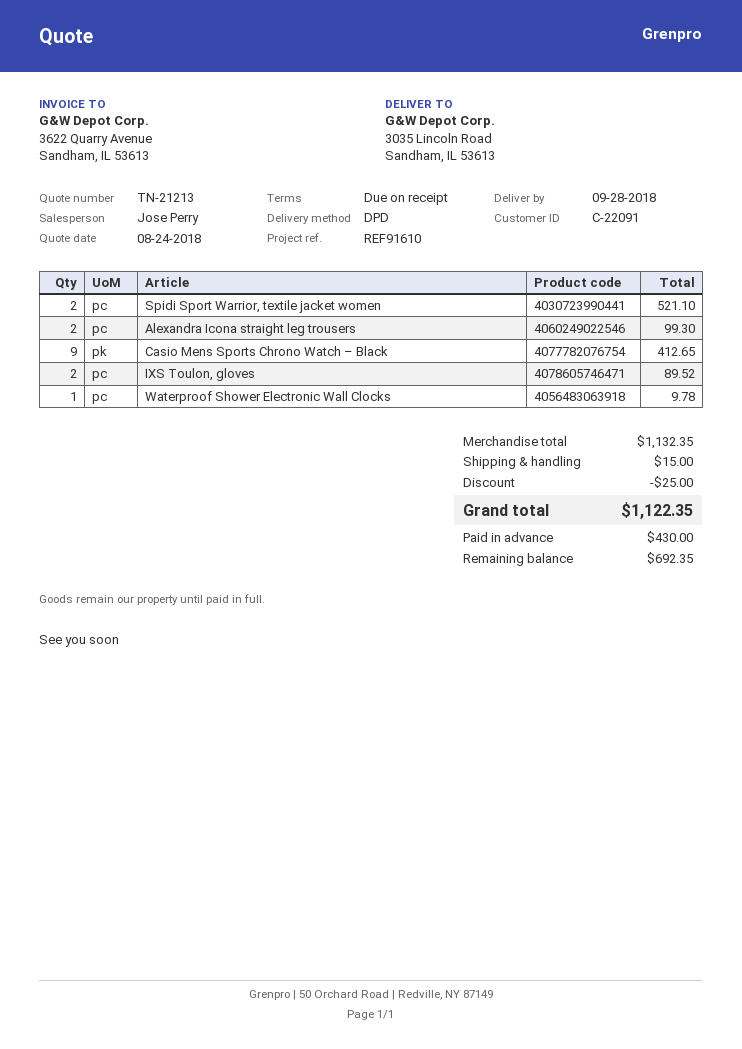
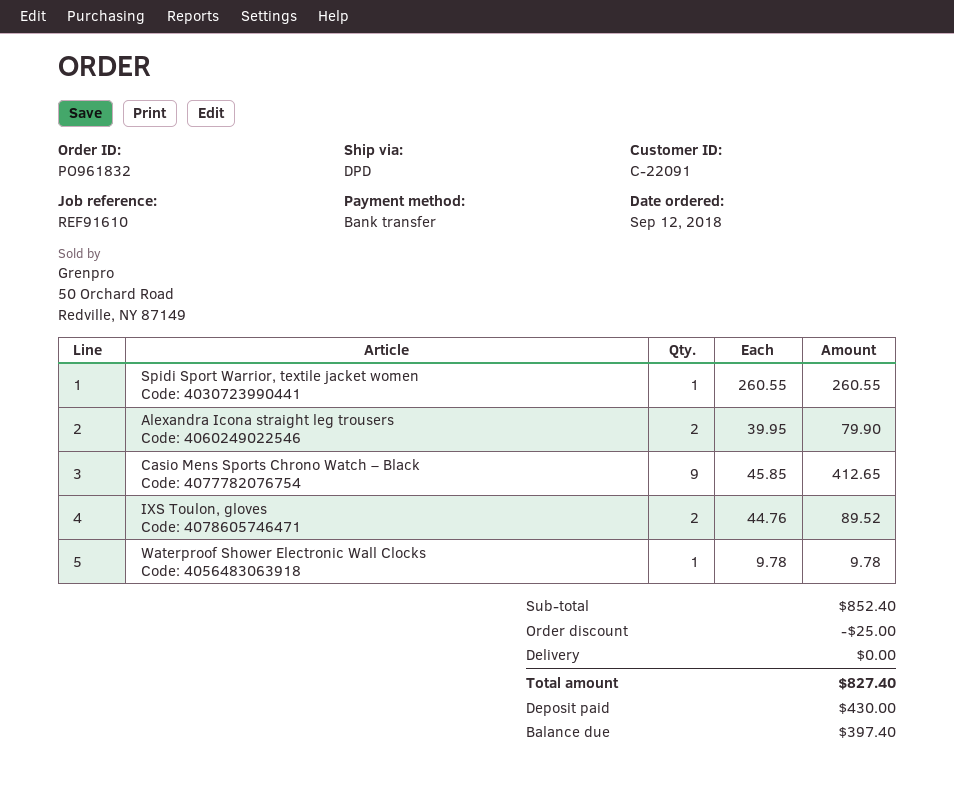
Spidi Sport Warrior, textile jacket women: 2 for 521.10 -> 1 for 260.55
Alexandra Icona straight leg trousers: 2 for 99.30 -> 2 for 79.90
subtotal: 1132.35 -> 852.40
shipping: 15.00 -> 0.00
total: 1122.35 -> 827.40
balance: 692.35 -> 397.40

